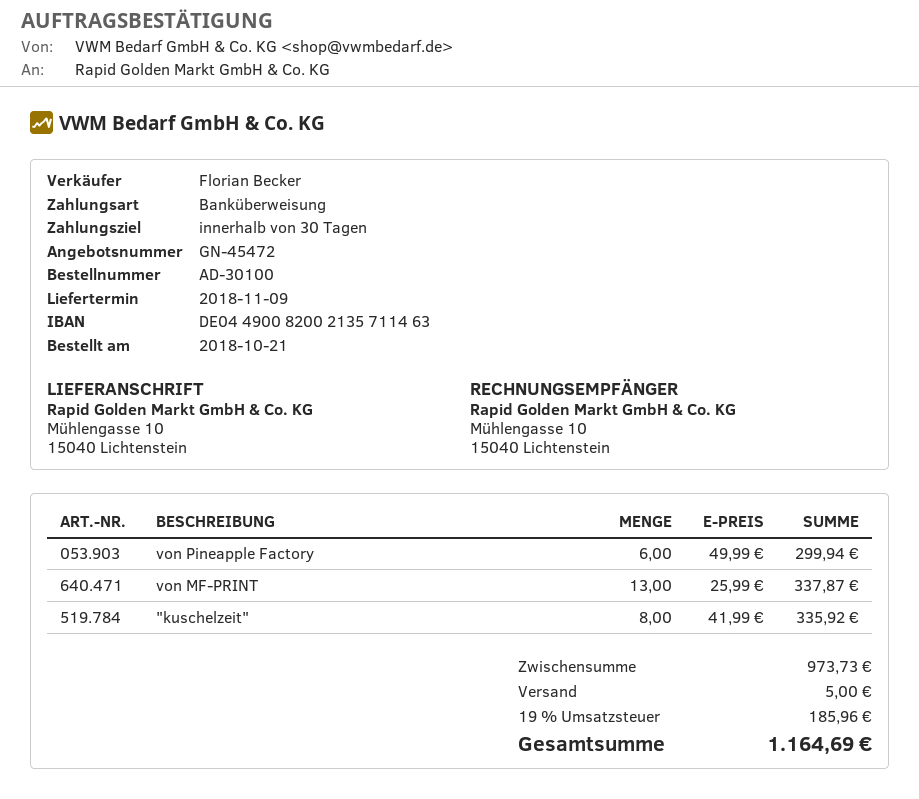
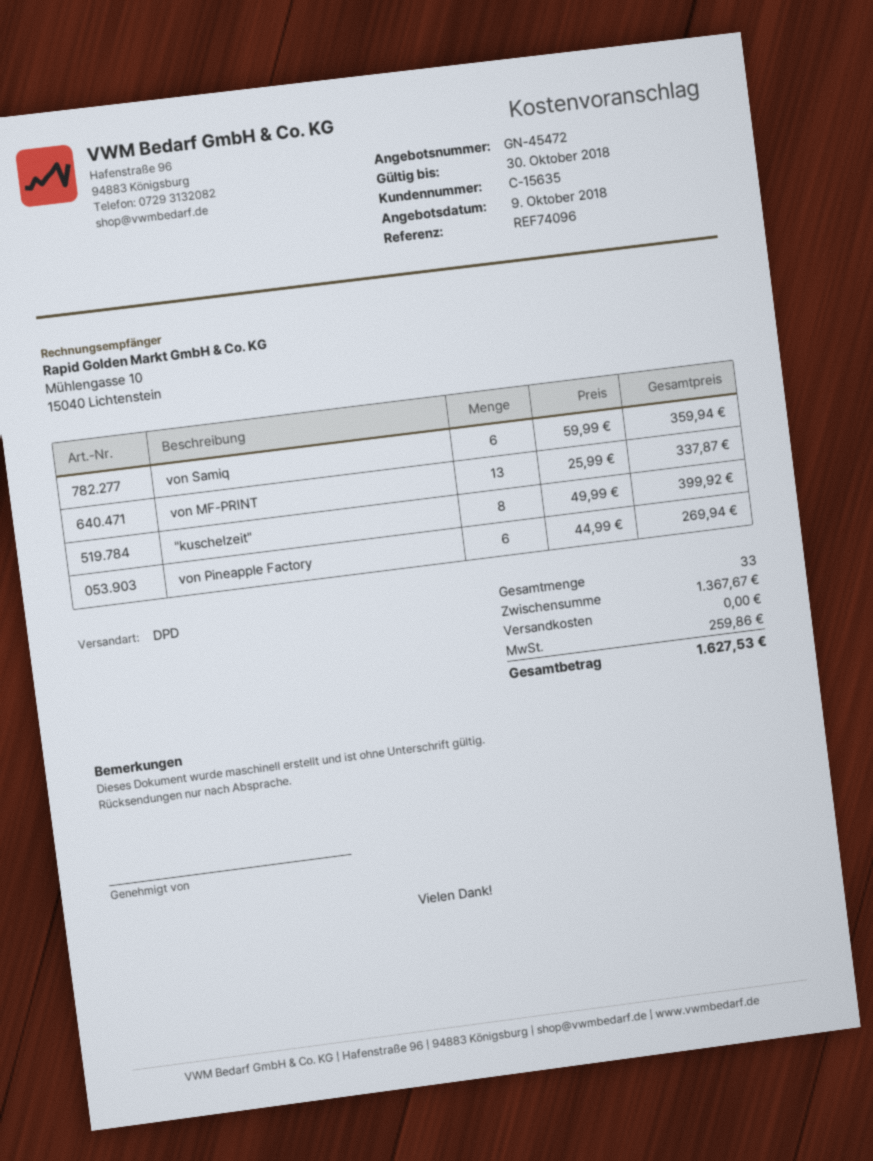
von Pineapple Factory: 6 x 49.99 = 299.94 -> 6 x 44.99 = 269.94
"kuschelzeit": 8 x 41.99 = 335.92 -> 8 x 49.99 = 399.92
von Samiq: none -> 6 x 59.99 = 359.94
subtotal: 973.73 -> 1367.67
shipping: 5.00 -> 0.00
tax: 185.96 -> 259.86
total: 1164.69 -> 1627.53

